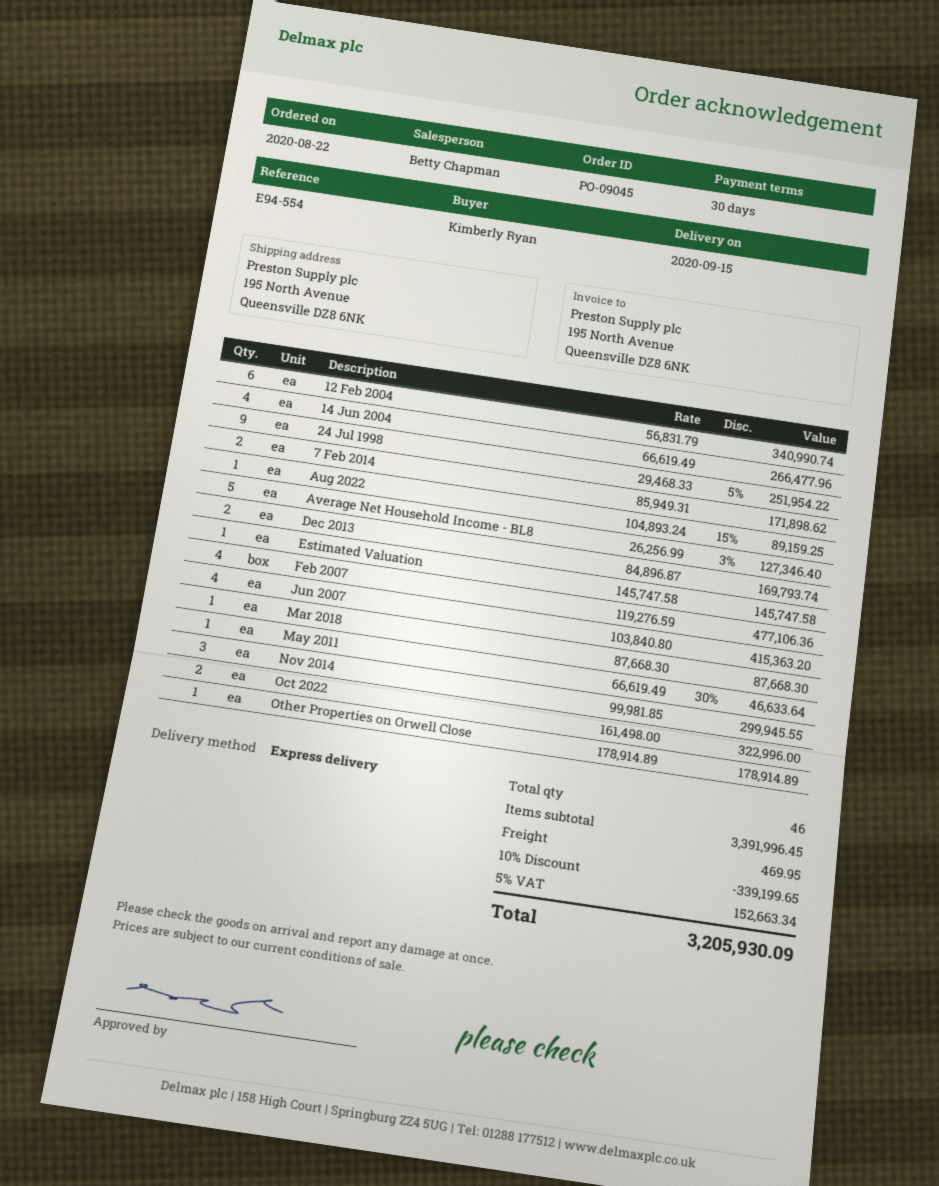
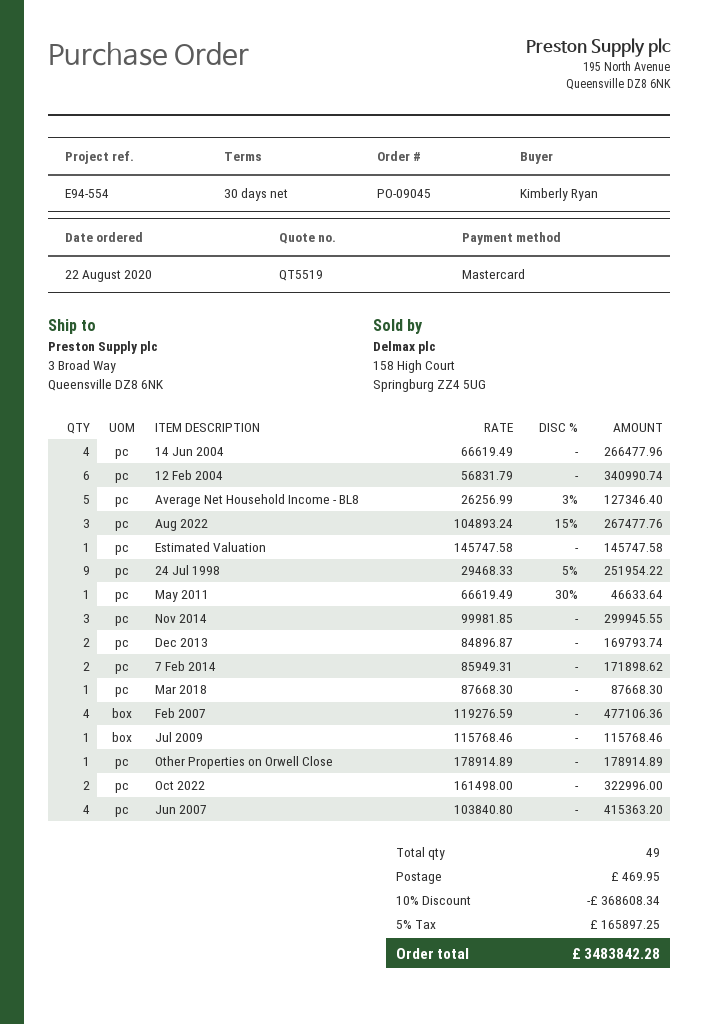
ship to: 195 North Avenue, Queensville DZ8 6NK -> 3 Broad Way, Queensville DZ8 6NK
Aug 2022: 1 x 104893.24 - 15% = 89159.25 -> 3 x 104893.24 - 15% = 267477.76
Jul 2009: none -> 1 x 115768.46 = 115768.46
total quantity: 46 -> 49
discount: 10% = 339199.65 -> 10% = 368608.34
tax: 5% = 152663.34 -> 5% = 165897.25
total: 3205930.09 -> 3483842.28

